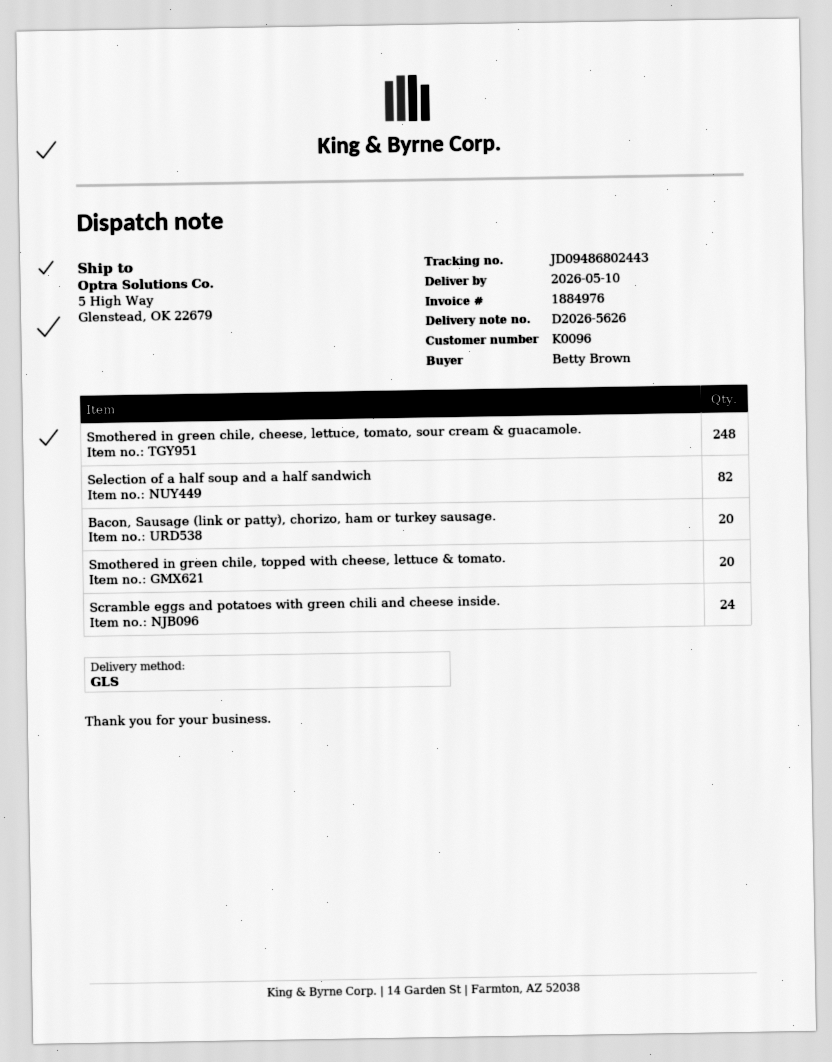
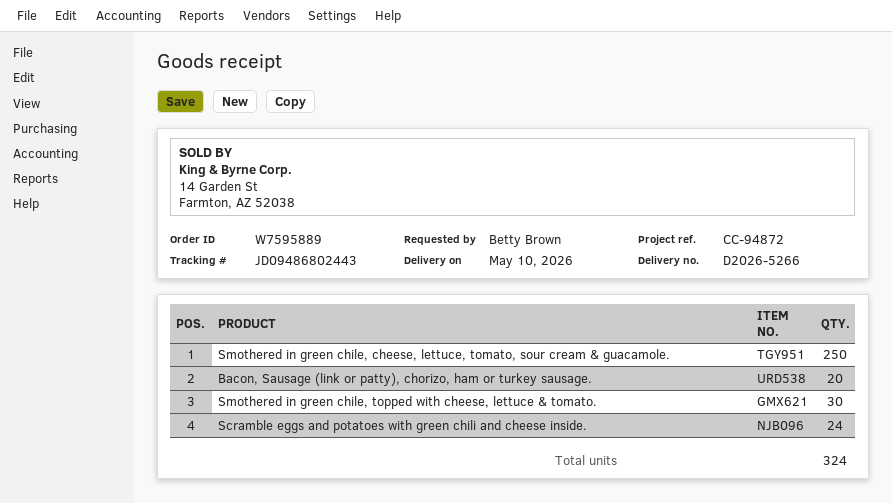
delivery note number: D2026-5626 -> D2026-5266
Smothered in green chile, cheese, lettuce, tomato, sour cream & guacamole.: 248 -> 250
Selection of a half soup and a half sandwich: 82 -> none
Smothered in green chile, topped with cheese, lettuce & tomato.: 20 -> 30

